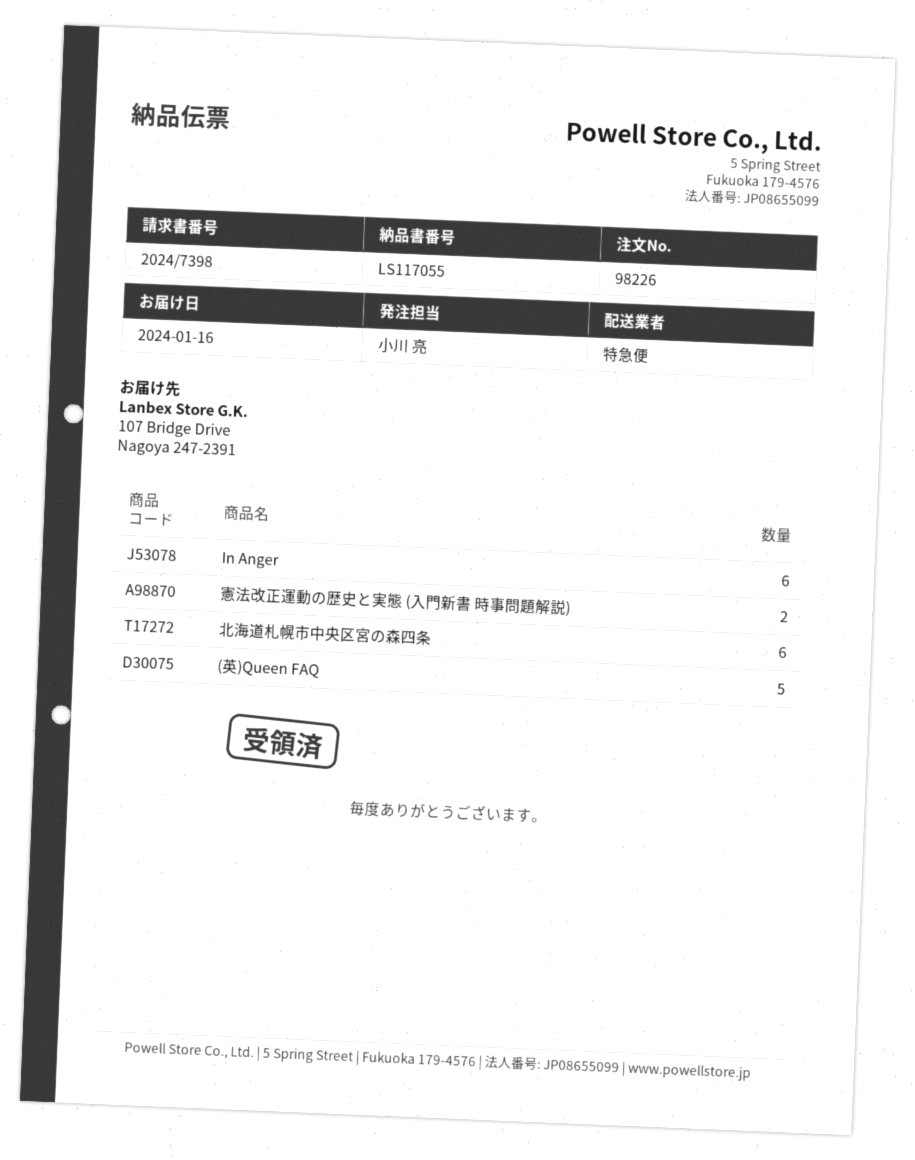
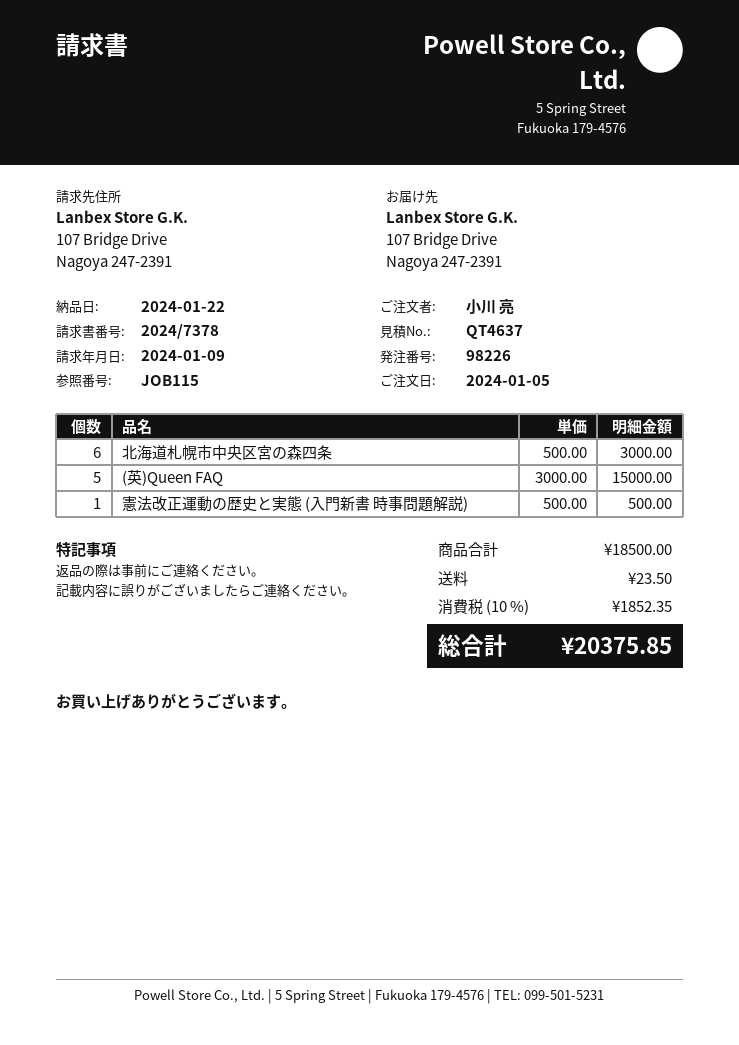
delivery date: 2024-01-16 -> 2024-01-22
invoice number: 2024/7398 -> 2024/7378
In Anger: 6 -> none
憲法改正運動の歴史と実態 (入門新書 時事問題解説): 2 -> 1

